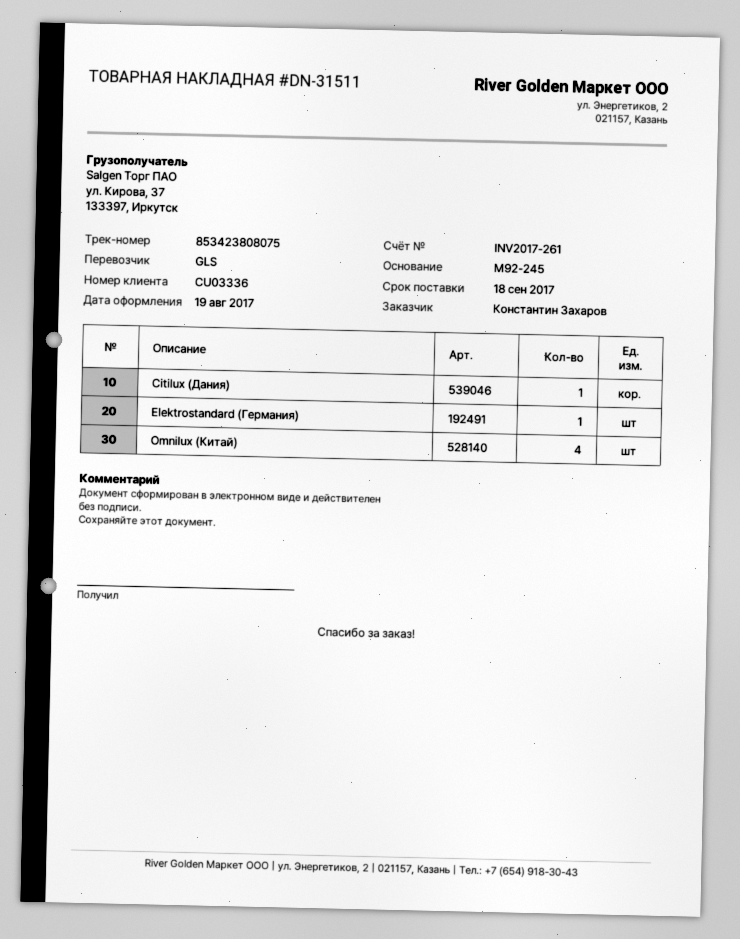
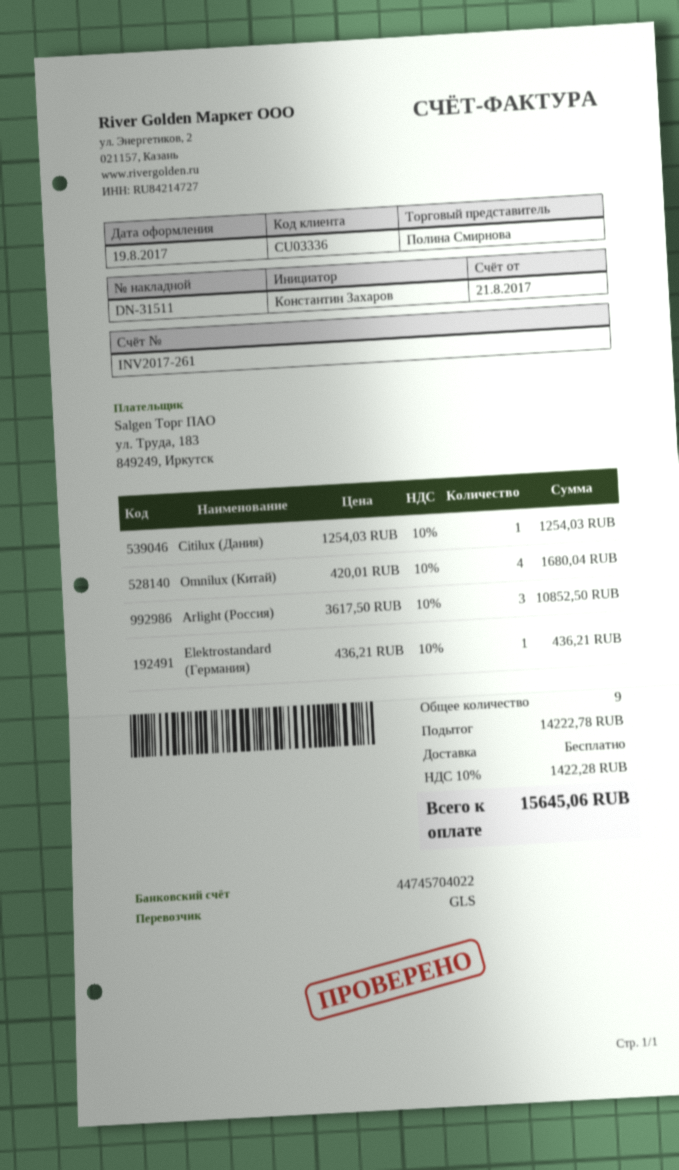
Arlight (Россия): none -> 3

